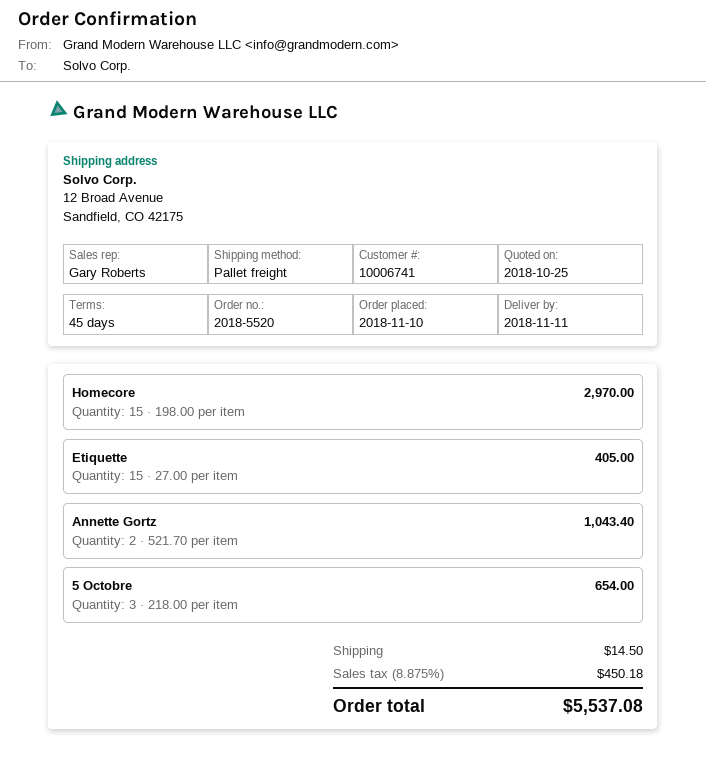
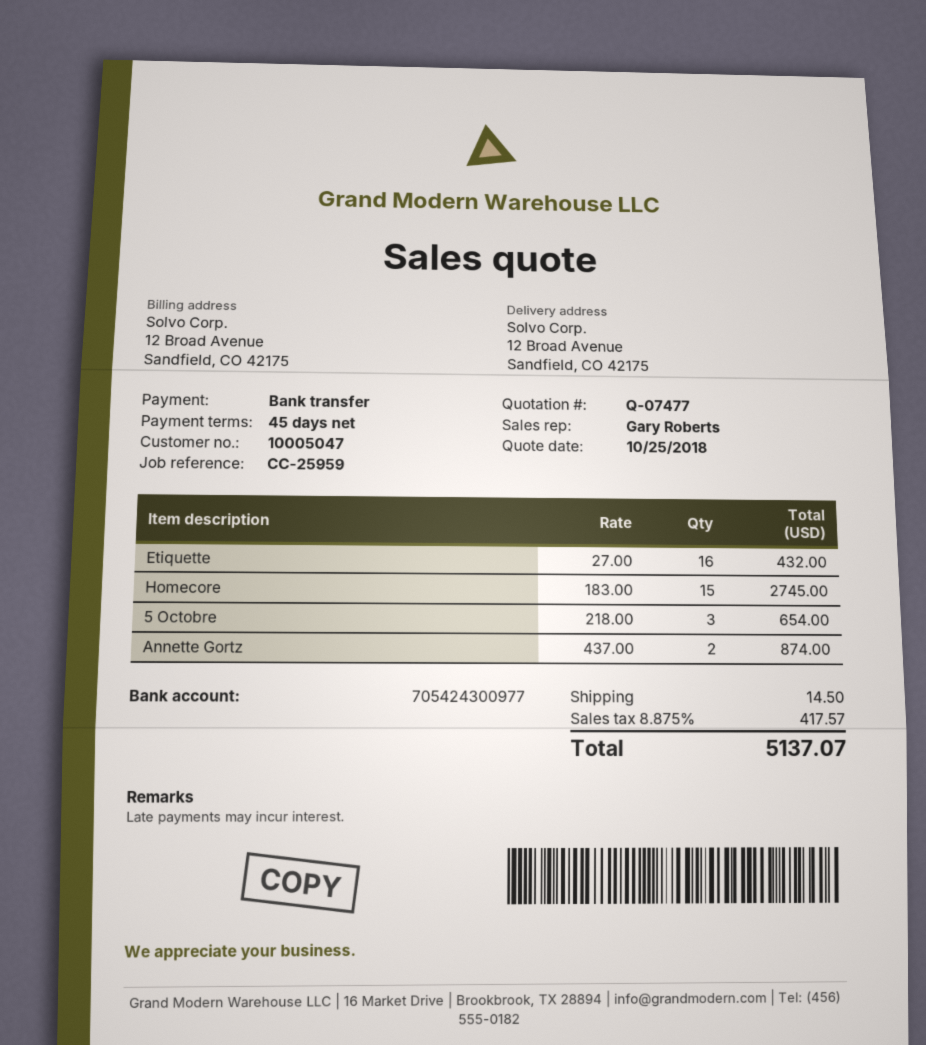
customer number: 10006741 -> 10005047
Homecore: 15 x 198.00 = 2970.00 -> 15 x 183.00 = 2745.00
Etiquette: 15 x 27.00 = 405.00 -> 16 x 27.00 = 432.00
Annette Gortz: 2 x 521.70 = 1043.40 -> 2 x 437.00 = 874.00
tax: 8.875% = 450.18 -> 8.875% = 417.57
total: 5537.08 -> 5137.07

